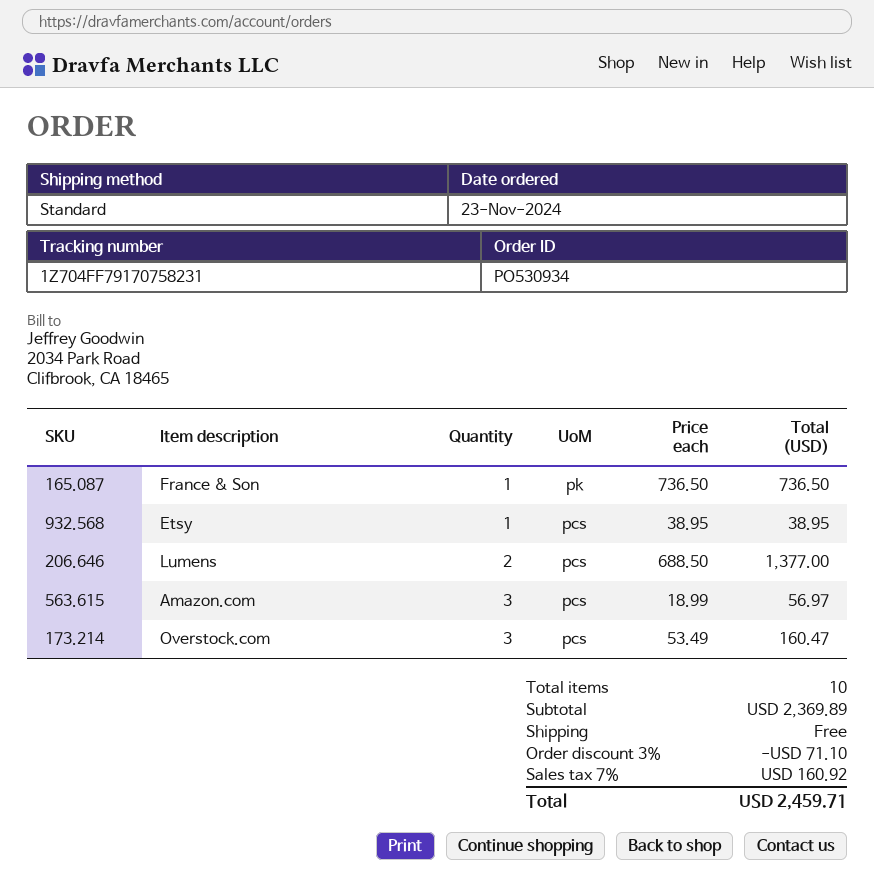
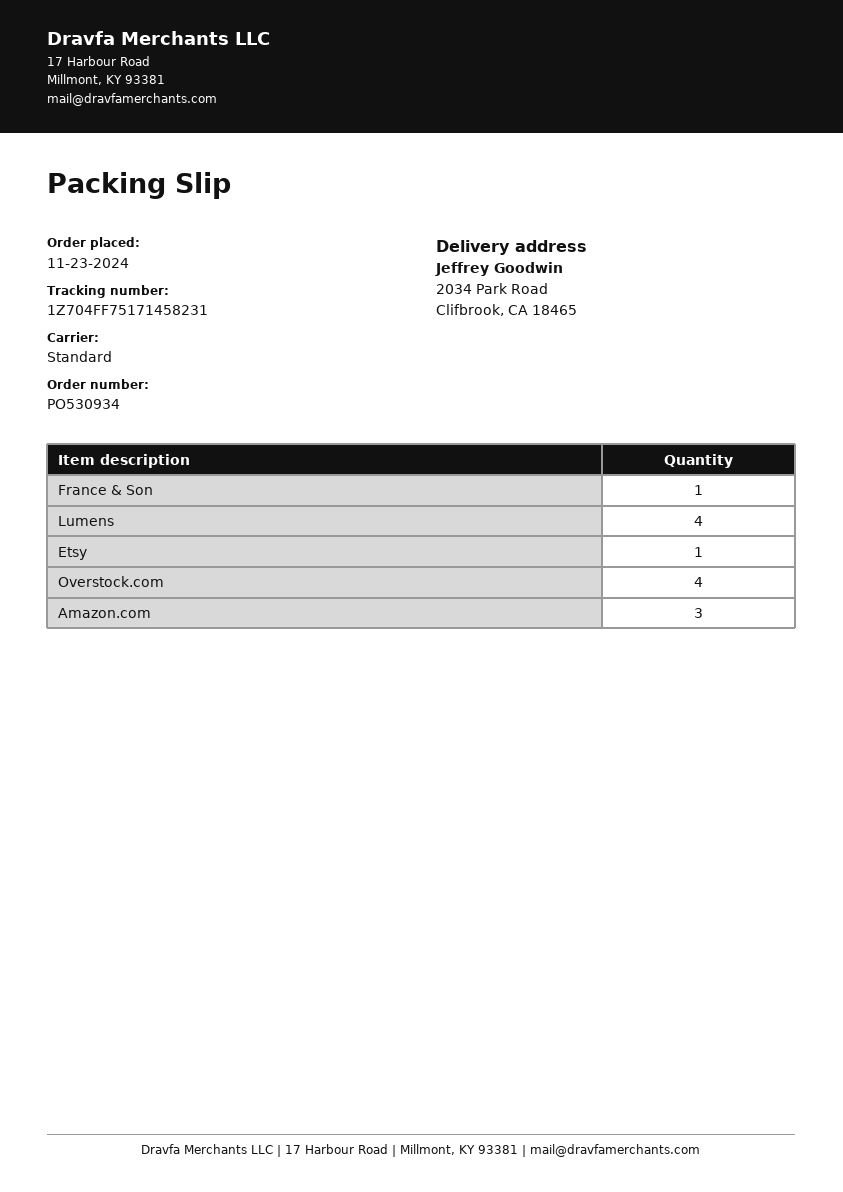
tracking number: 1Z704FF79170758231 -> 1Z704FF75171458231
Lumens: 2 -> 4
Overstock.com: 3 -> 4

